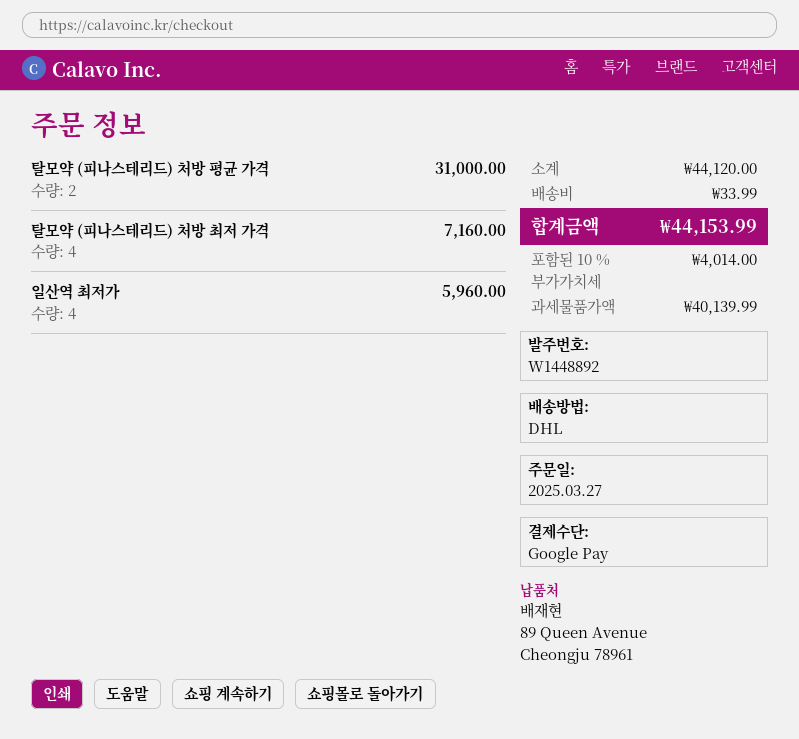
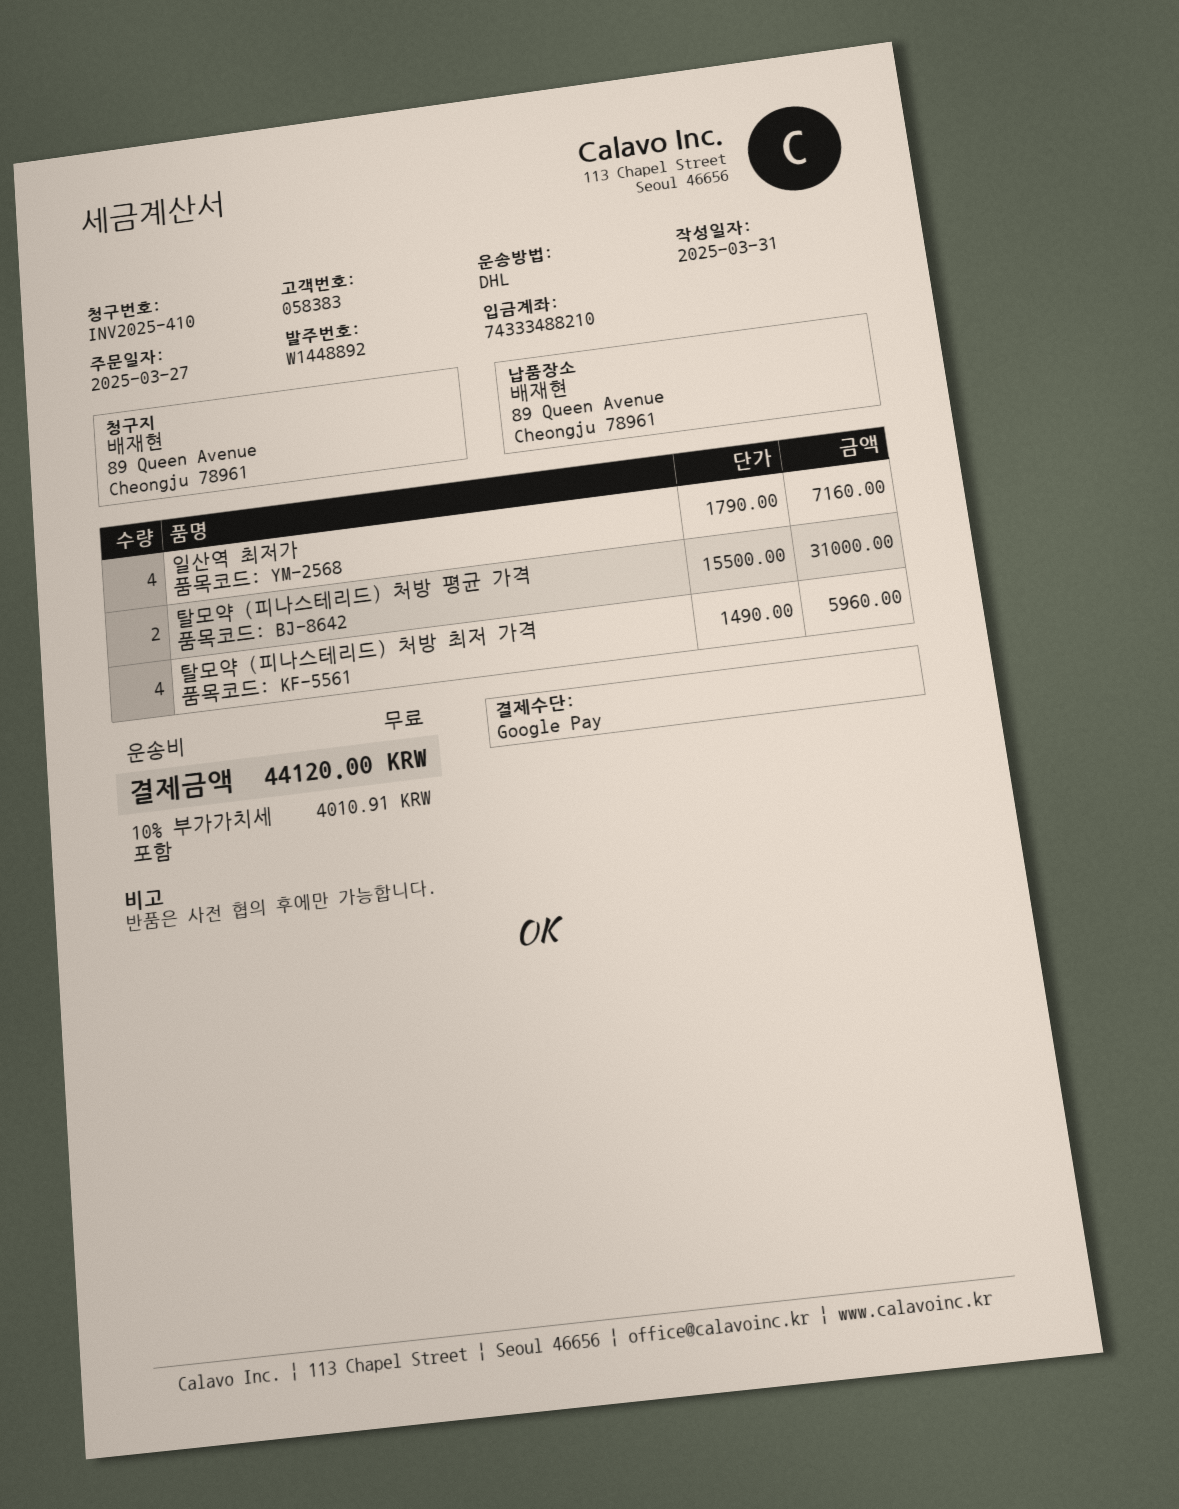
탈모약 (피나스테리드) 처방 최저 가격: 4 for 7160.00 -> 4 for 5960.00
일산역 최저가: 4 for 5960.00 -> 4 for 7160.00
shipping: 33.99 -> 0.00
tax: 10% = 4014.00 -> 10% = 4010.91
total: 44153.99 -> 44120.00

